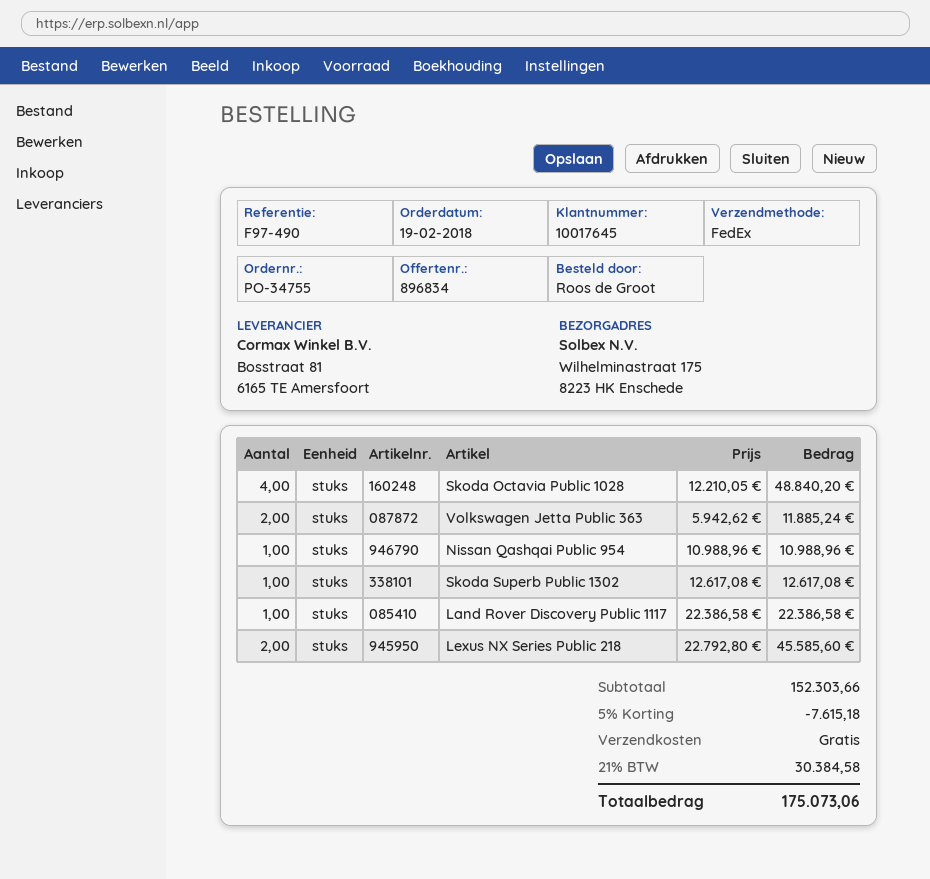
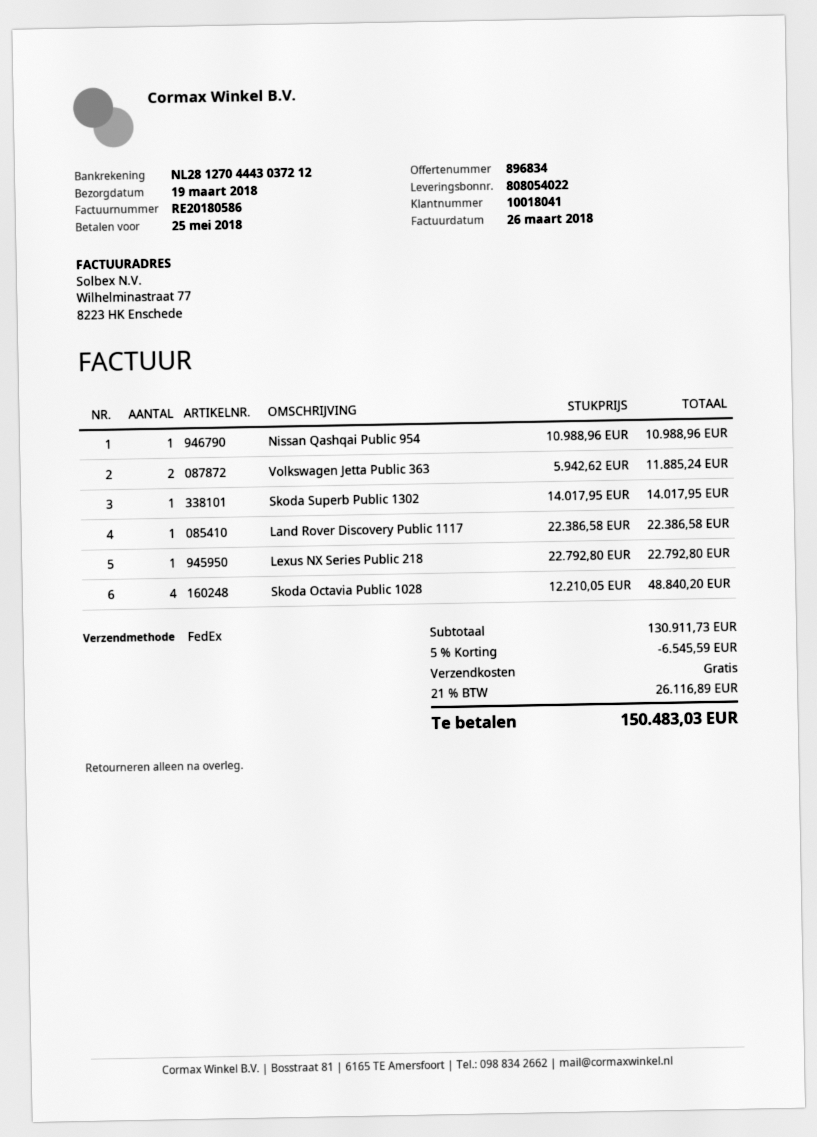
customer number: 10017645 -> 10018041
Skoda Superb Public 1302: 1 x 12617.08 = 12617.08 -> 1 x 14017.95 = 14017.95
Lexus NX Series Public 218: 2 x 22792.80 = 45585.60 -> 1 x 22792.80 = 22792.80
subtotal: 152303.66 -> 130911.73
discount: 5% = 7615.18 -> 5% = 6545.59
tax: 21% = 30384.58 -> 21% = 26116.89
total: 175073.06 -> 150483.03

